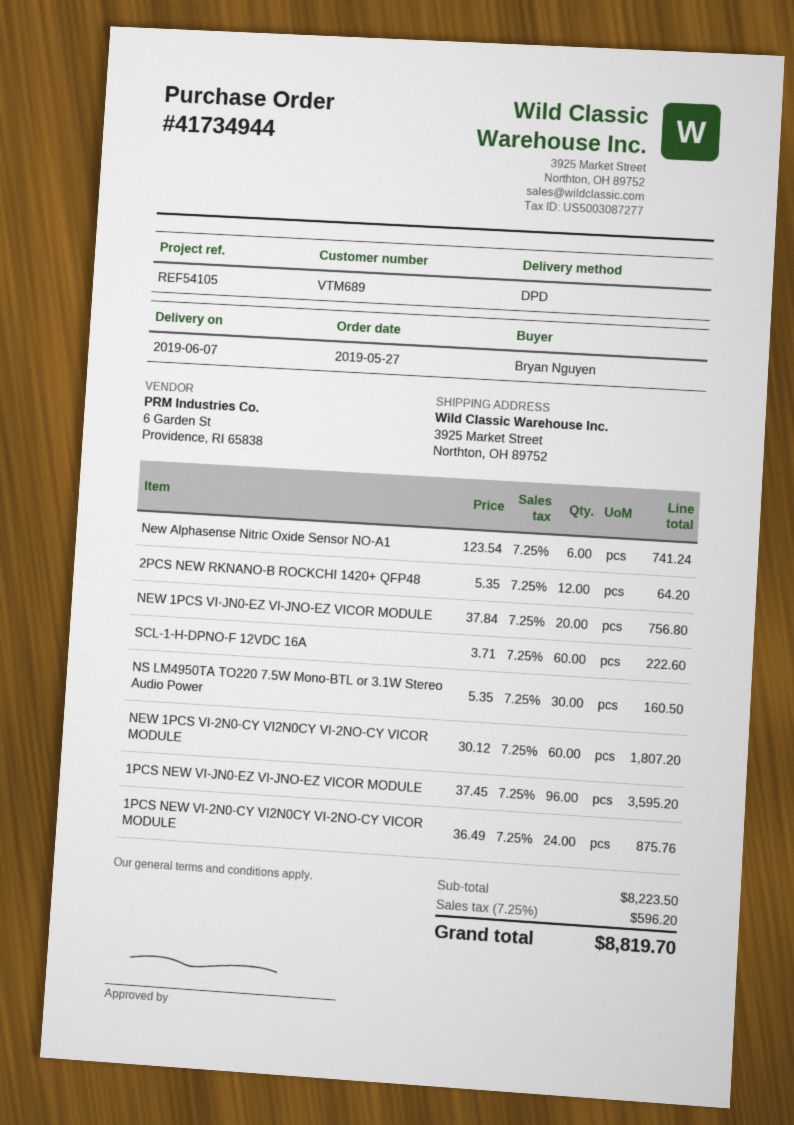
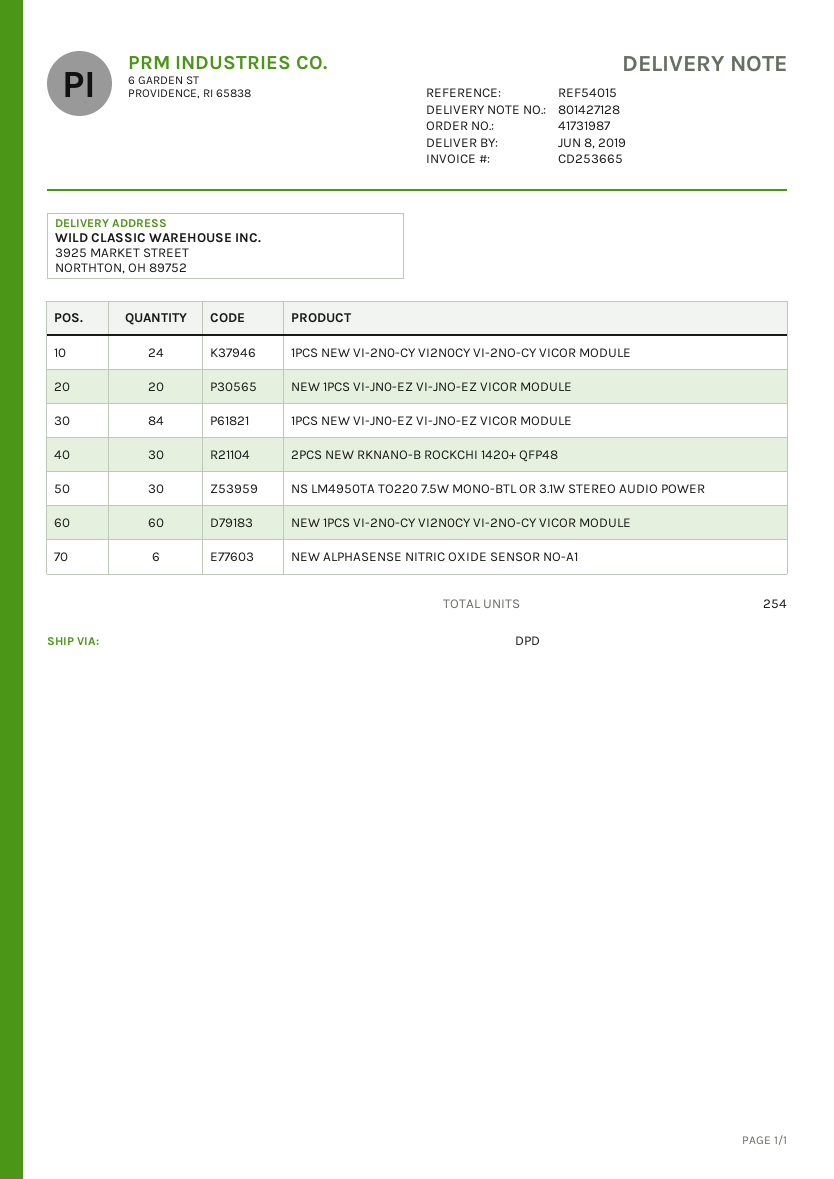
order number: 41734944 -> 41731987
delivery date: 2019-06-07 -> 2019-06-08
reference: REF54105 -> REF54015
2PCS NEW RKNANO-B ROCKCHI 1420+ QFP48: 12 -> 30
SCL-1-H-DPNO-F 12VDC 16A: 60 -> none
1PCS NEW VI-JN0-EZ VI-JNO-EZ VICOR MODULE: 96 -> 84

